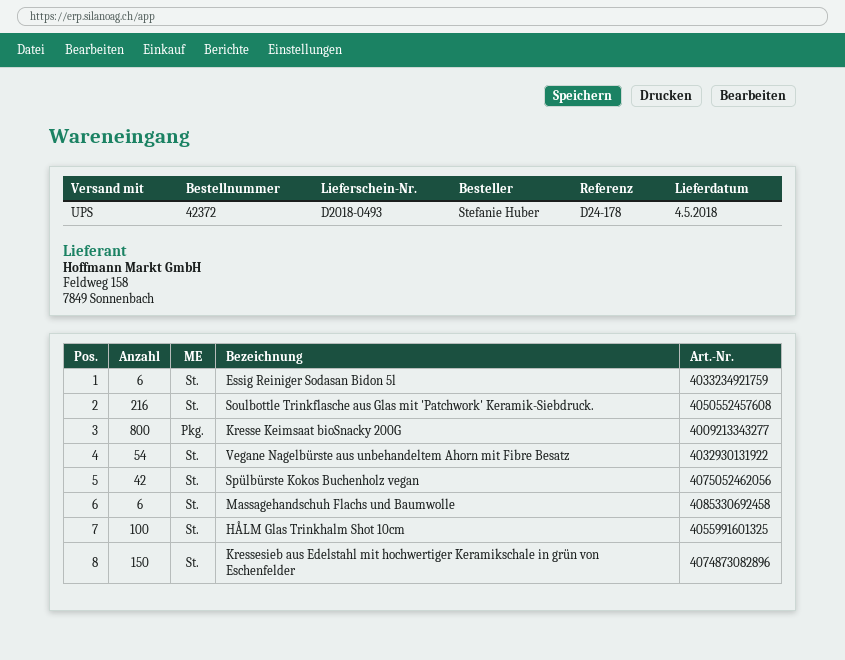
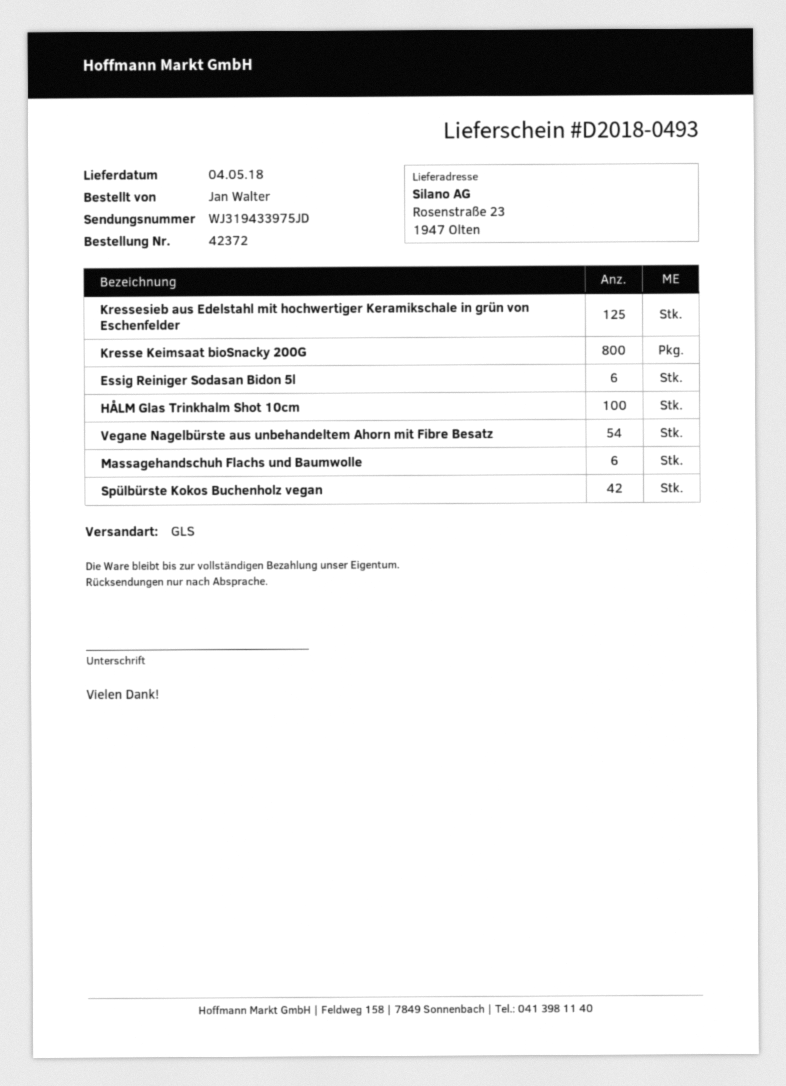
ordered by: Stefanie Huber -> Jan Walter
shipping method: UPS -> GLS
Soulbottle Trinkflasche aus Glas mit 'Patchwork' Keramik-Siebdruck.: 216 -> none
Kressesieb aus Edelstahl mit hochwertiger Keramikschale in grün von Eschenfelder: 150 -> 125

